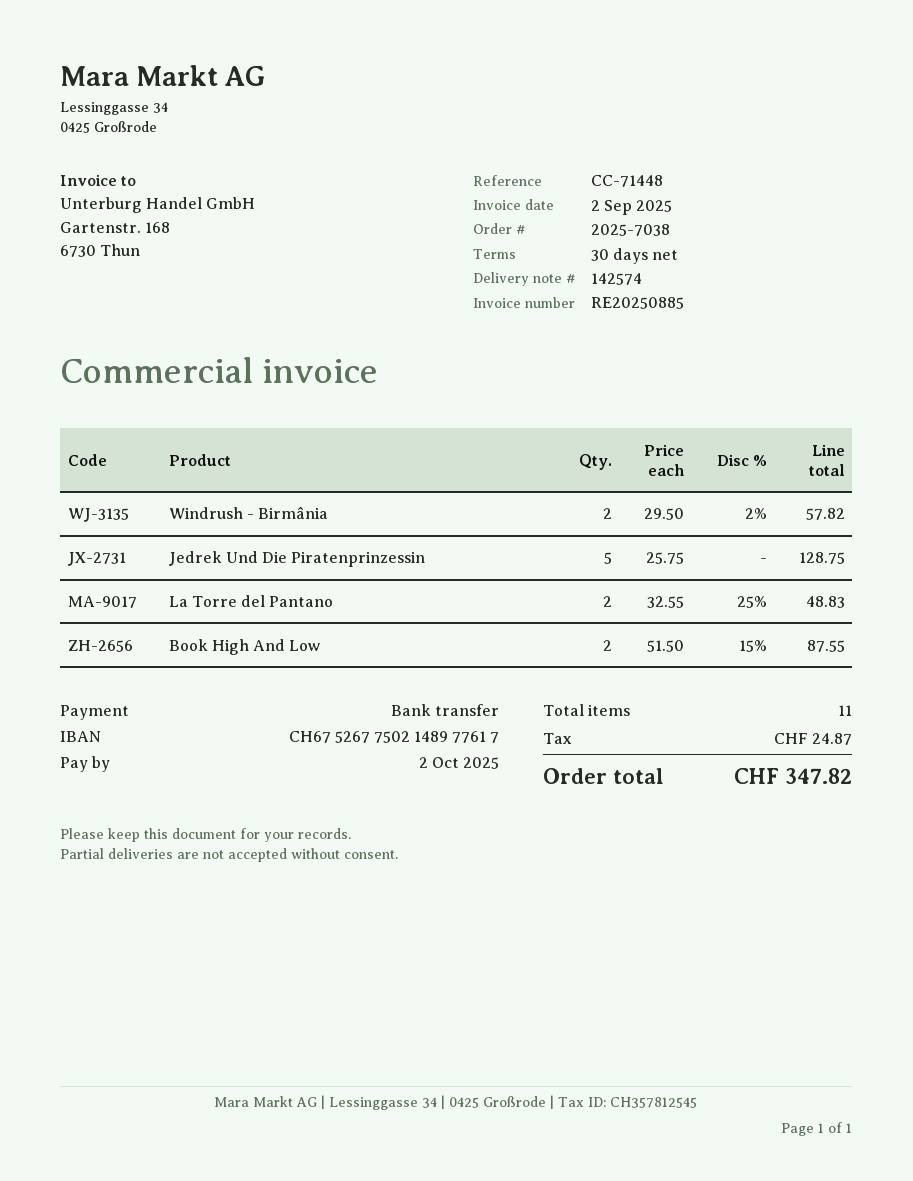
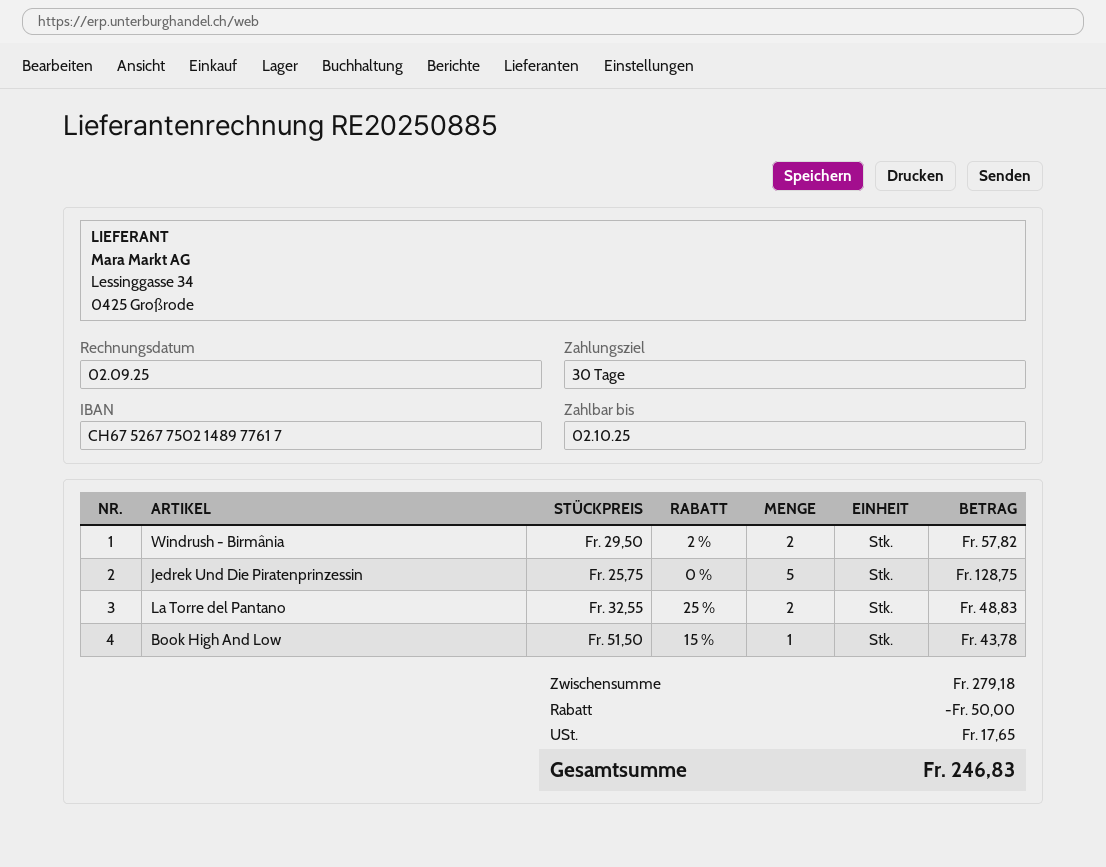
Book High And Low: 2 x 51.50 - 15% = 87.55 -> 1 x 51.50 - 15% = 43.78
discount: none -> 50.00
tax: 24.87 -> 17.65
total: 347.82 -> 246.83

